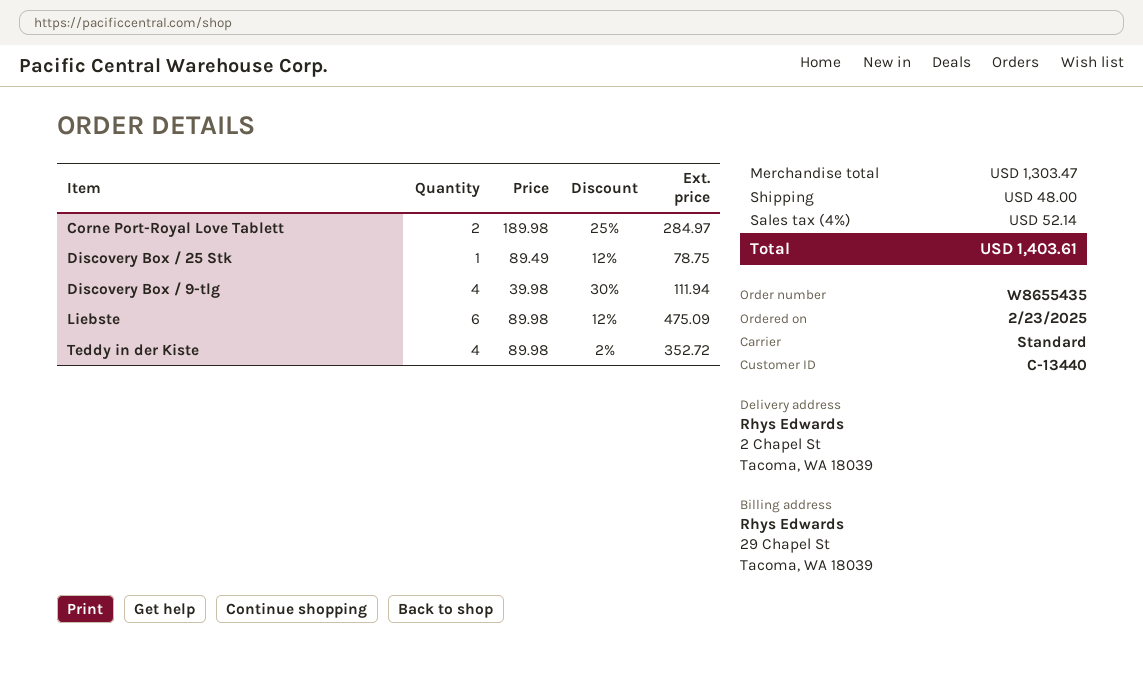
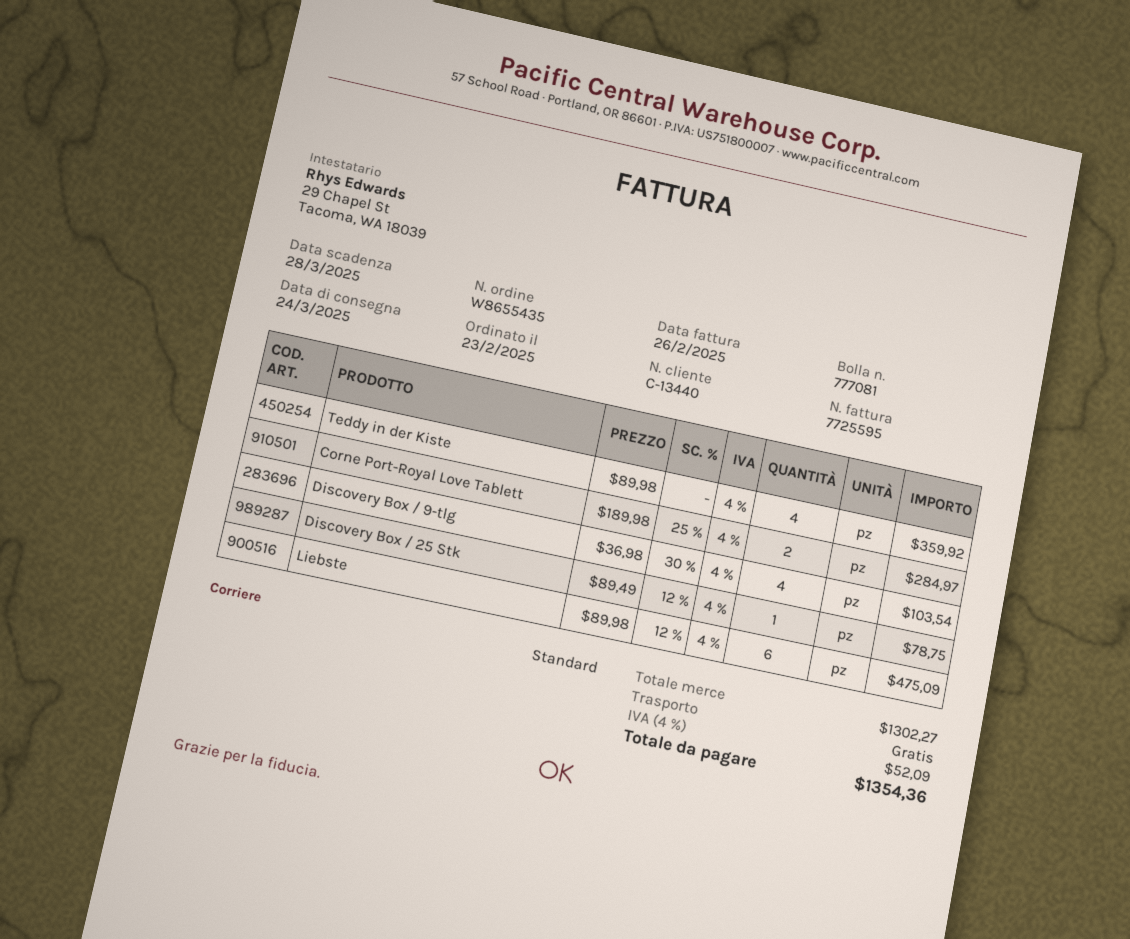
Discovery Box / 9-tlg: 4 x 39.98 - 30% = 111.94 -> 4 x 36.98 - 30% = 103.54
Teddy in der Kiste: 4 x 89.98 - 2% = 352.72 -> 4 x 89.98 = 359.92
subtotal: 1303.47 -> 1302.27
shipping: 48.00 -> 0.00
tax: 4% = 52.14 -> 4% = 52.09
total: 1403.61 -> 1354.36

